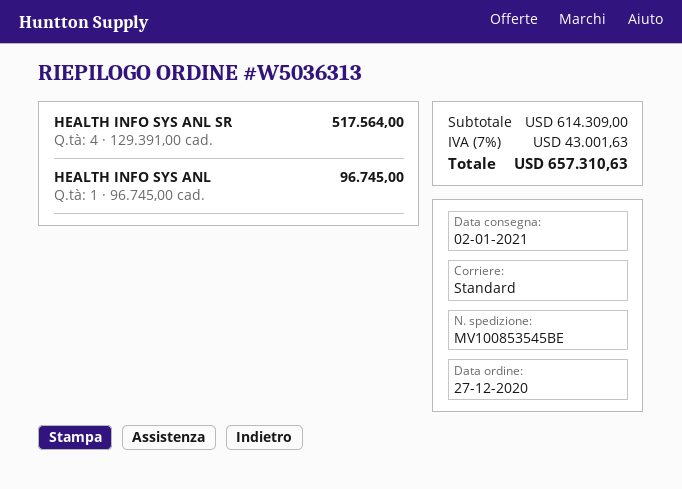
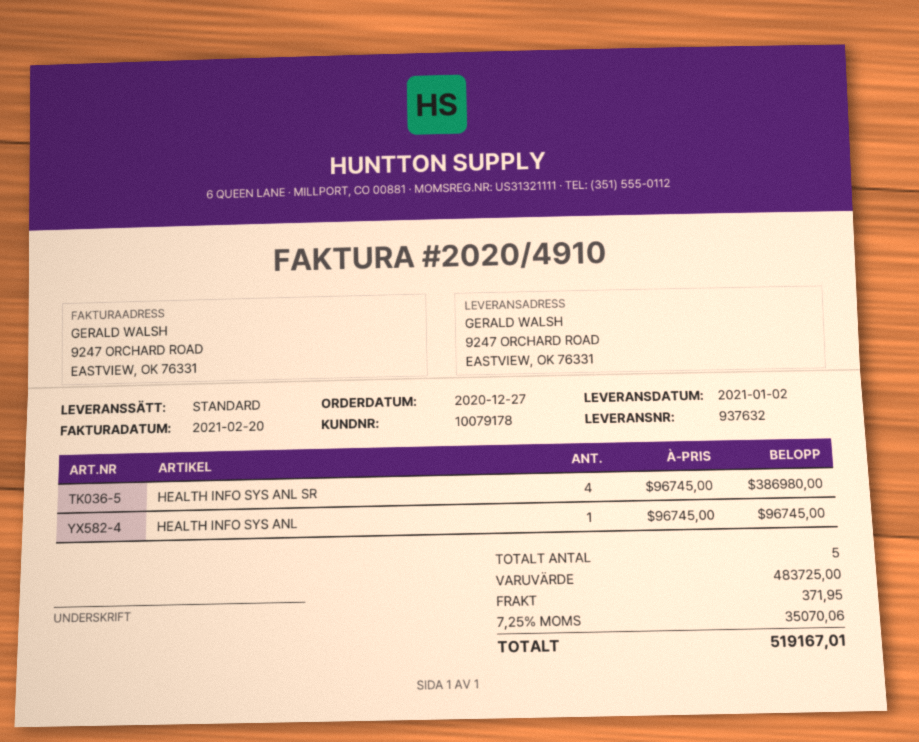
HEALTH INFO SYS ANL SR: 4 x 129391.00 = 517564.00 -> 4 x 96745.00 = 386980.00
subtotal: 614309.00 -> 483725.00
shipping: none -> 371.95
tax: 7% = 43001.63 -> 7.25% = 35070.06
total: 657310.63 -> 519167.01

